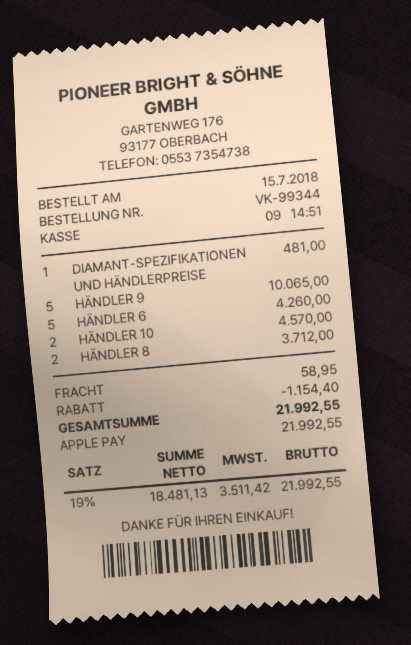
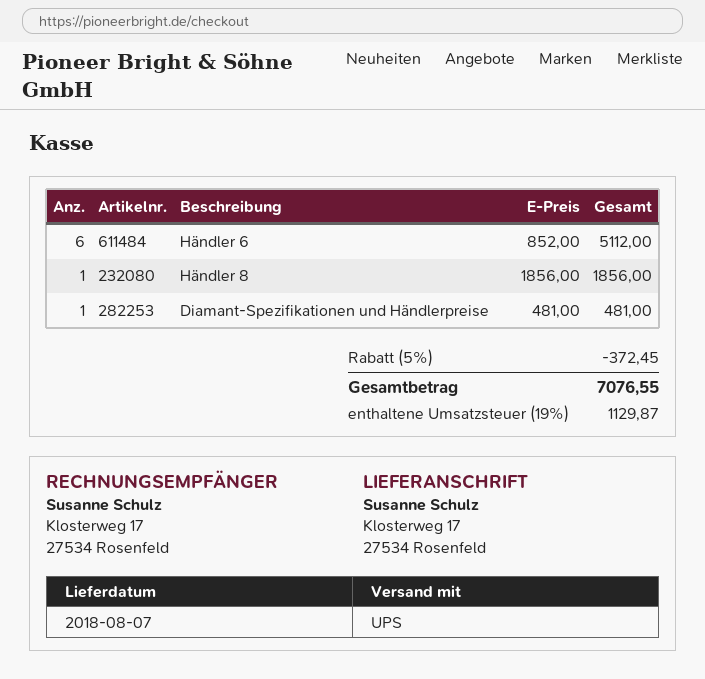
HÄNDLER 9: 5 for 10065.00 -> none
HÄNDLER 6: 5 for 4260.00 -> 6 for 5112.00
HÄNDLER 10: 2 for 4570.00 -> none
HÄNDLER 8: 2 for 3712.00 -> 1 for 1856.00
discount: 1154.40 -> 372.45
shipping: 58.95 -> none
tax: 19% = 3511.42 -> 19% = 1129.87
total: 21992.55 -> 7076.55

